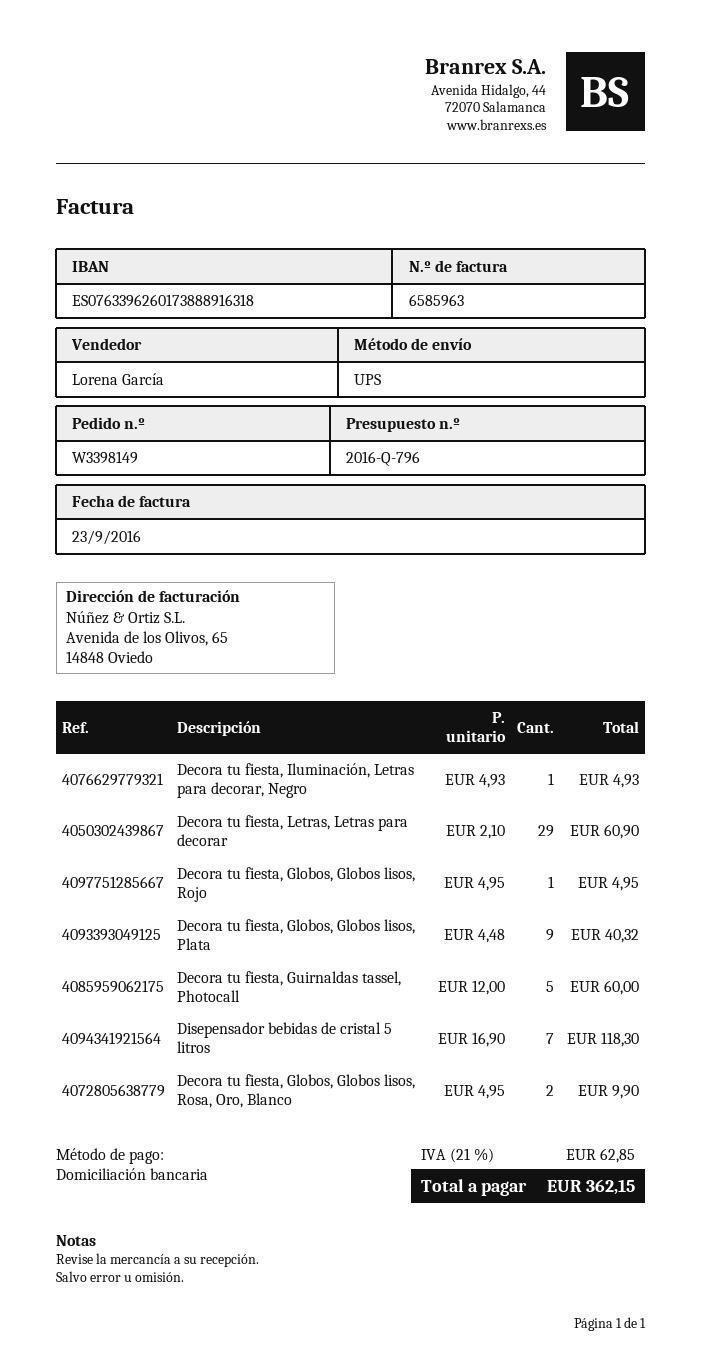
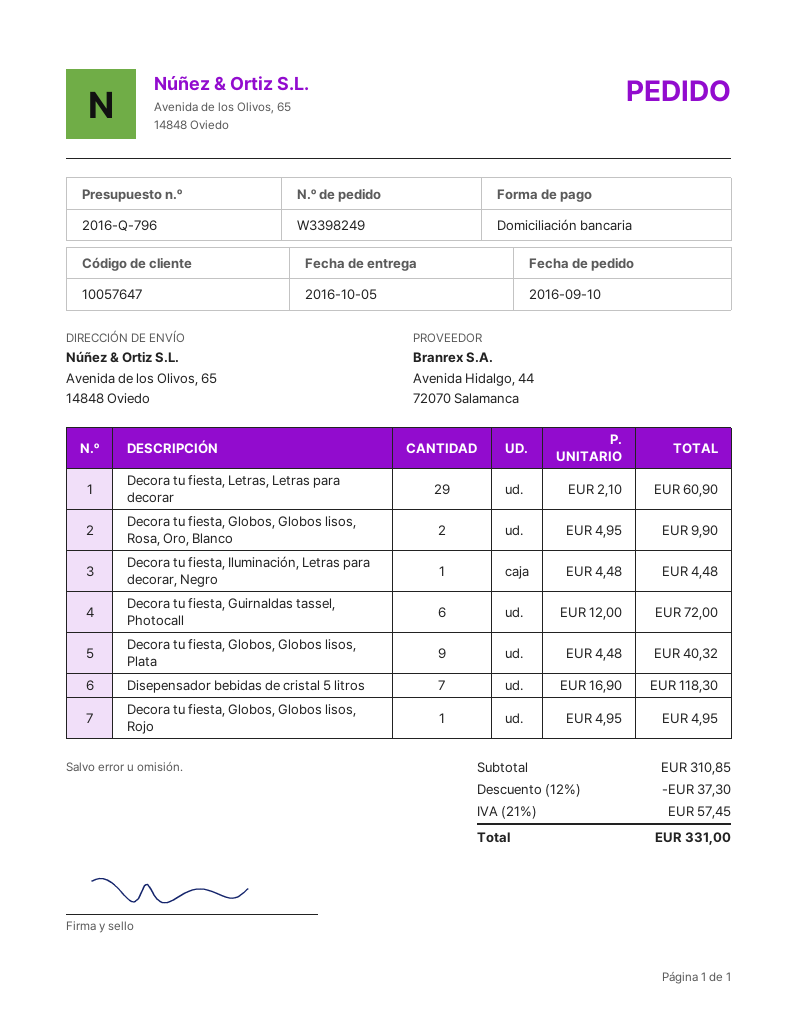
order number: W3398149 -> W3398249
Decora tu fiesta, Iluminación, Letras para decorar, Negro: 1 x 4.93 = 4.93 -> 1 x 4.48 = 4.48
Decora tu fiesta, Guirnaldas tassel, Photocall: 5 x 12.00 = 60.00 -> 6 x 12.00 = 72.00
discount: none -> 12% = 37.30
tax: 21% = 62.85 -> 21% = 57.45
total: 362.15 -> 331.00

